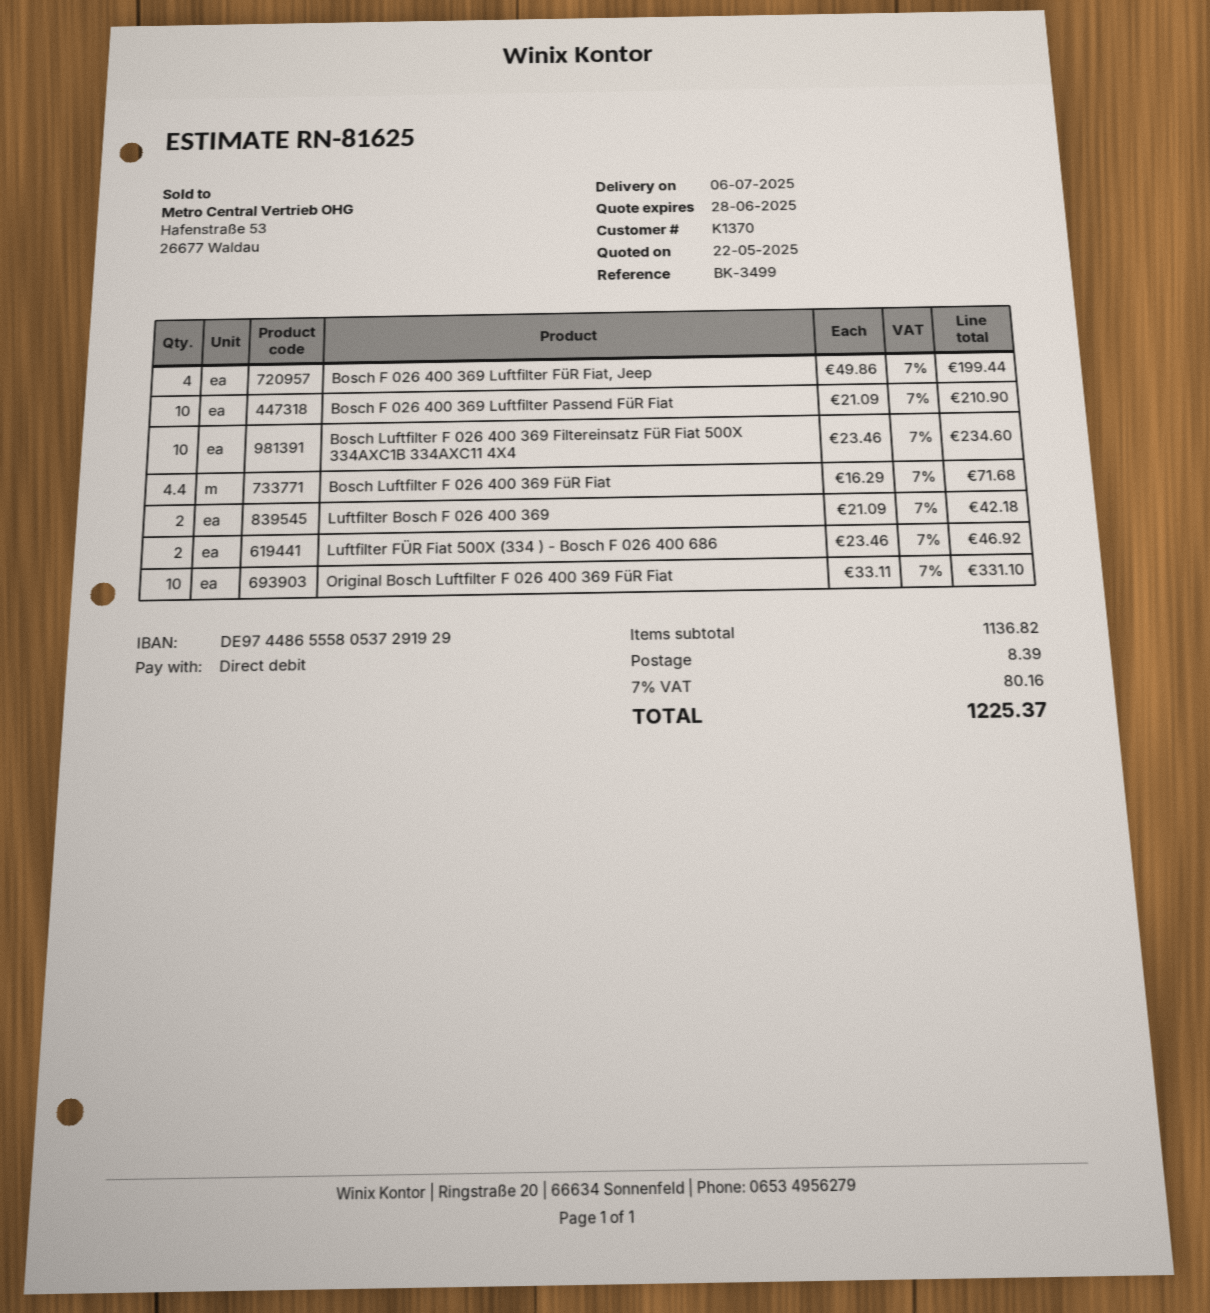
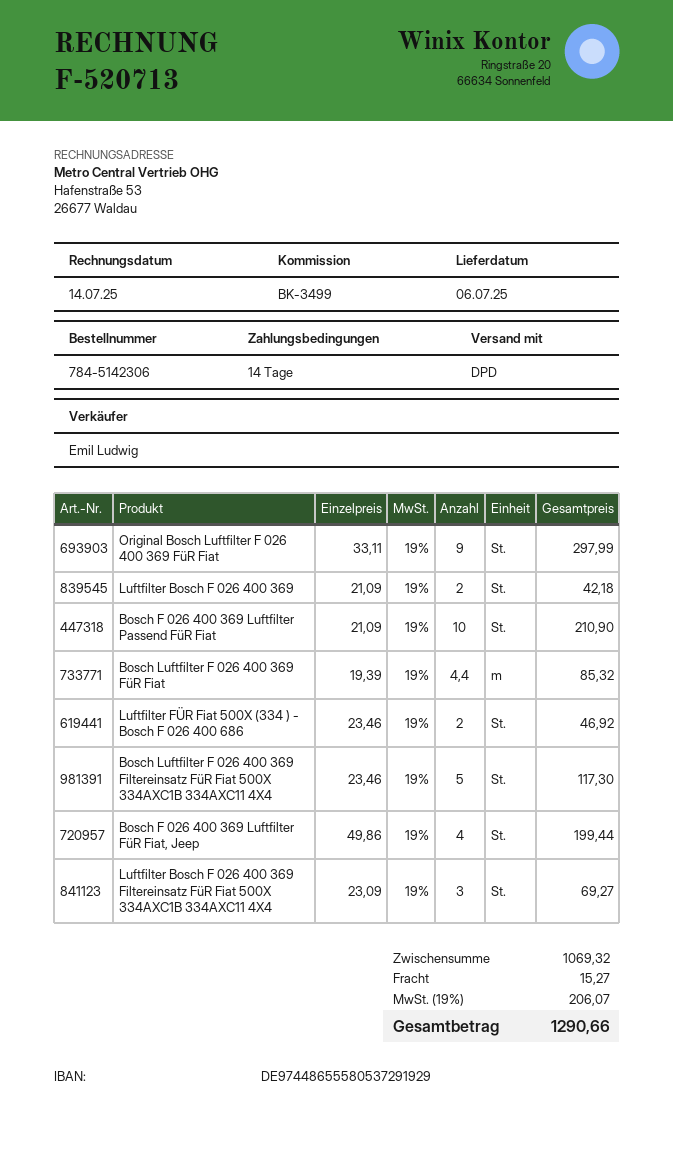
Bosch Luftfilter F 026 400 369 Filtereinsatz FüR Fiat 500X 334AXC1B 334AXC11 4X4: 10 x 23.46 = 234.60 -> 5 x 23.46 = 117.30
Bosch Luftfilter F 026 400 369 FüR Fiat: 4.4 x 16.29 = 71.68 -> 4.4 x 19.39 = 85.32
Original Bosch Luftfilter F 026 400 369 FüR Fiat: 10 x 33.11 = 331.10 -> 9 x 33.11 = 297.99
Luftfilter Bosch F 026 400 369 Filtereinsatz FüR Fiat 500X 334AXC1B 334AXC11 4X4: none -> 3 x 23.09 = 69.27
subtotal: 1136.82 -> 1069.32
shipping: 8.39 -> 15.27
tax: 7% = 80.16 -> 19% = 206.07
total: 1225.37 -> 1290.66

